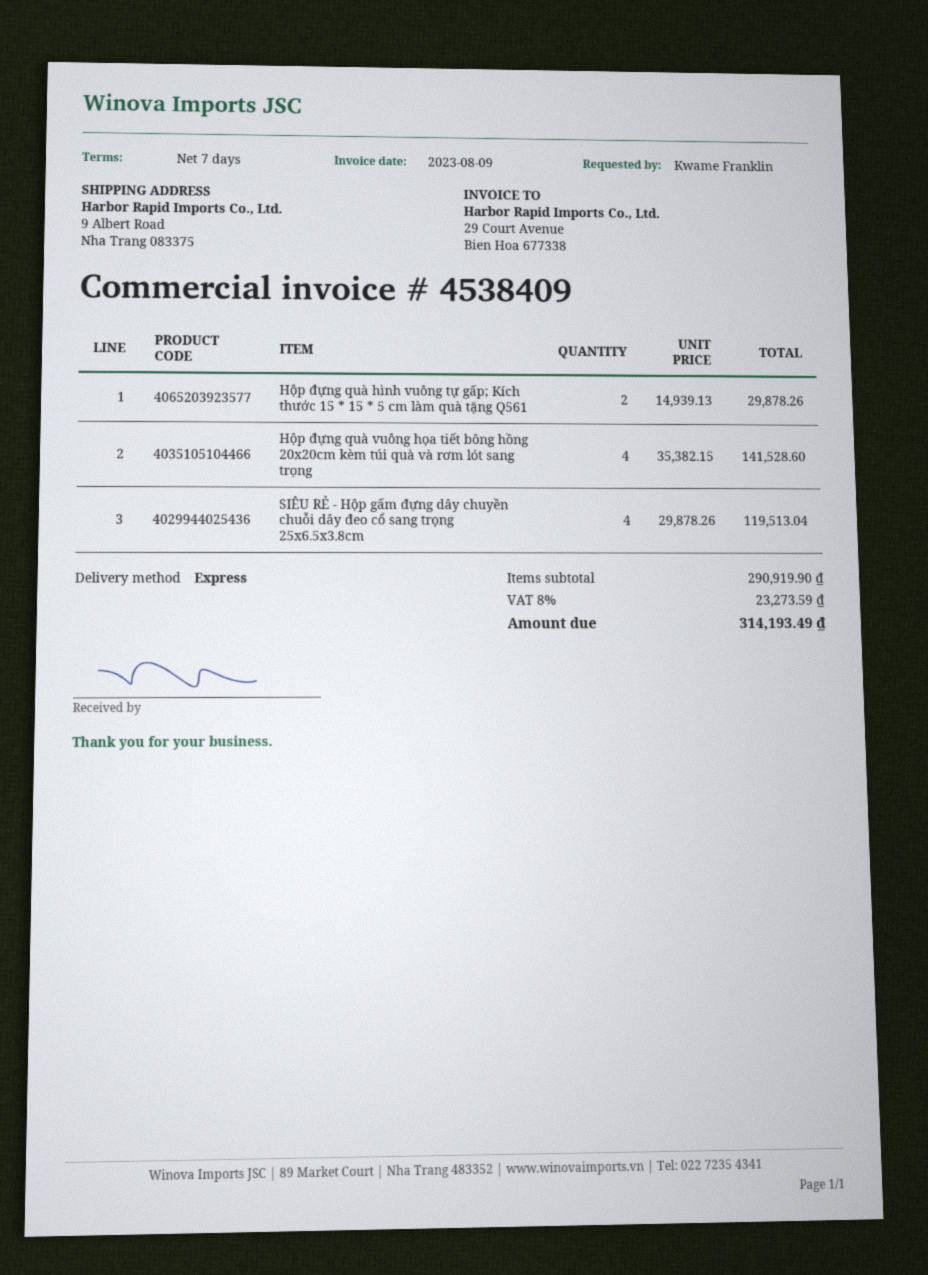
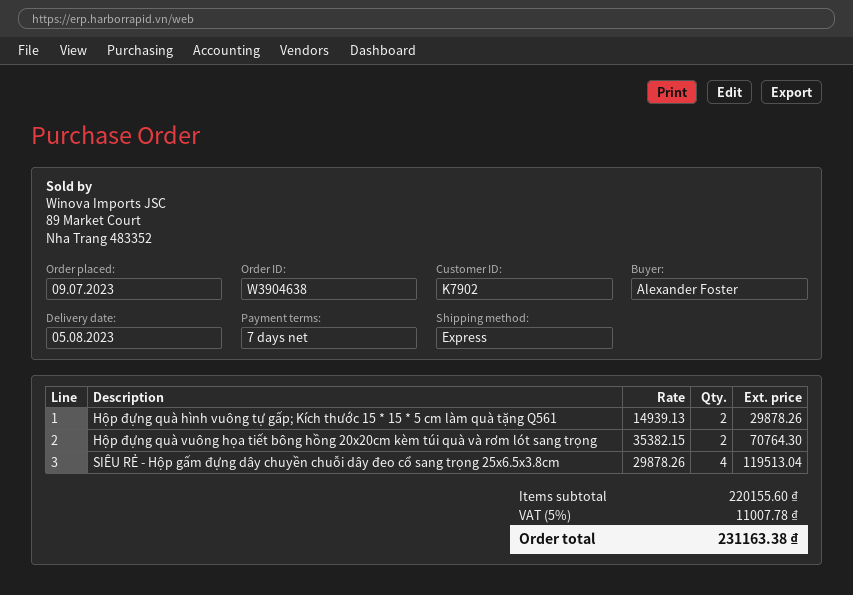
ordered by: Kwame Franklin -> Alexander Foster
Hộp đựng quà vuông họa tiết bông hồng 20x20cm kèm túi quà và rơm lót sang trọng: 4 x 35382.15 = 141528.60 -> 2 x 35382.15 = 70764.30
subtotal: 290919.90 -> 220155.60
tax: 8% = 23273.59 -> 5% = 11007.78
total: 314193.49 -> 231163.38

